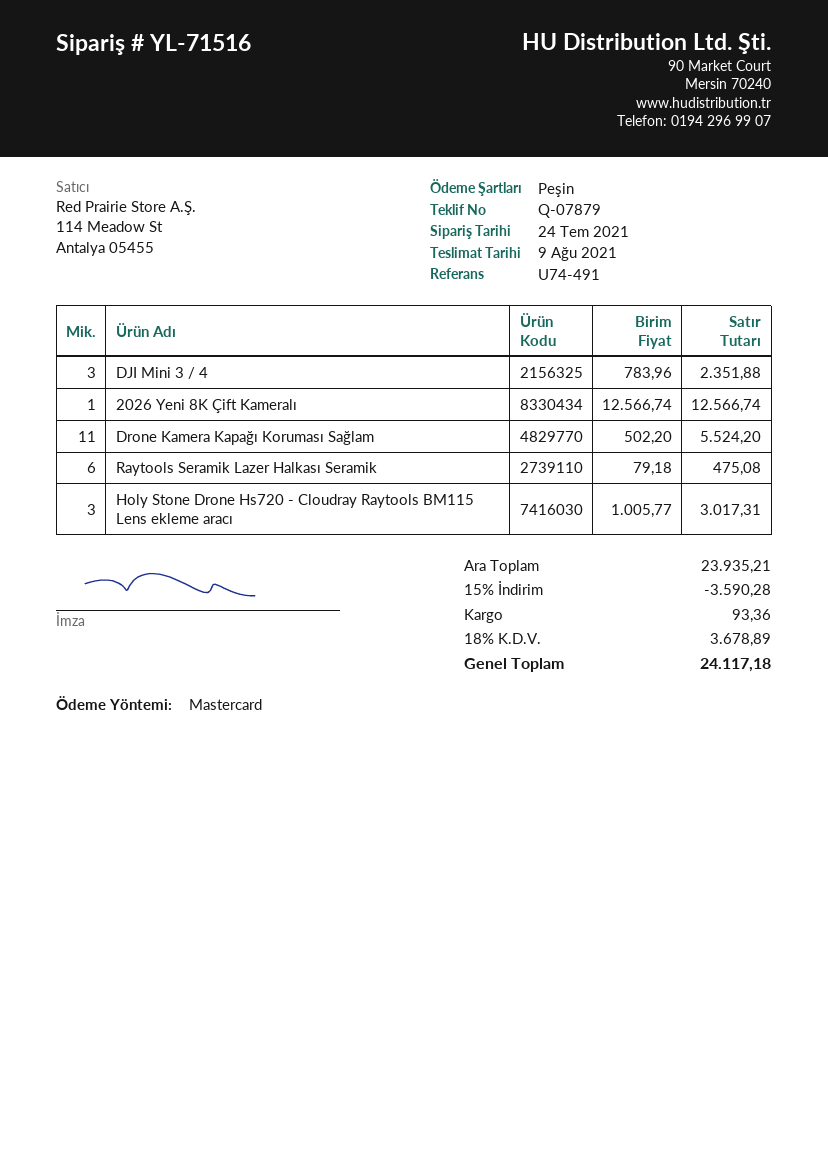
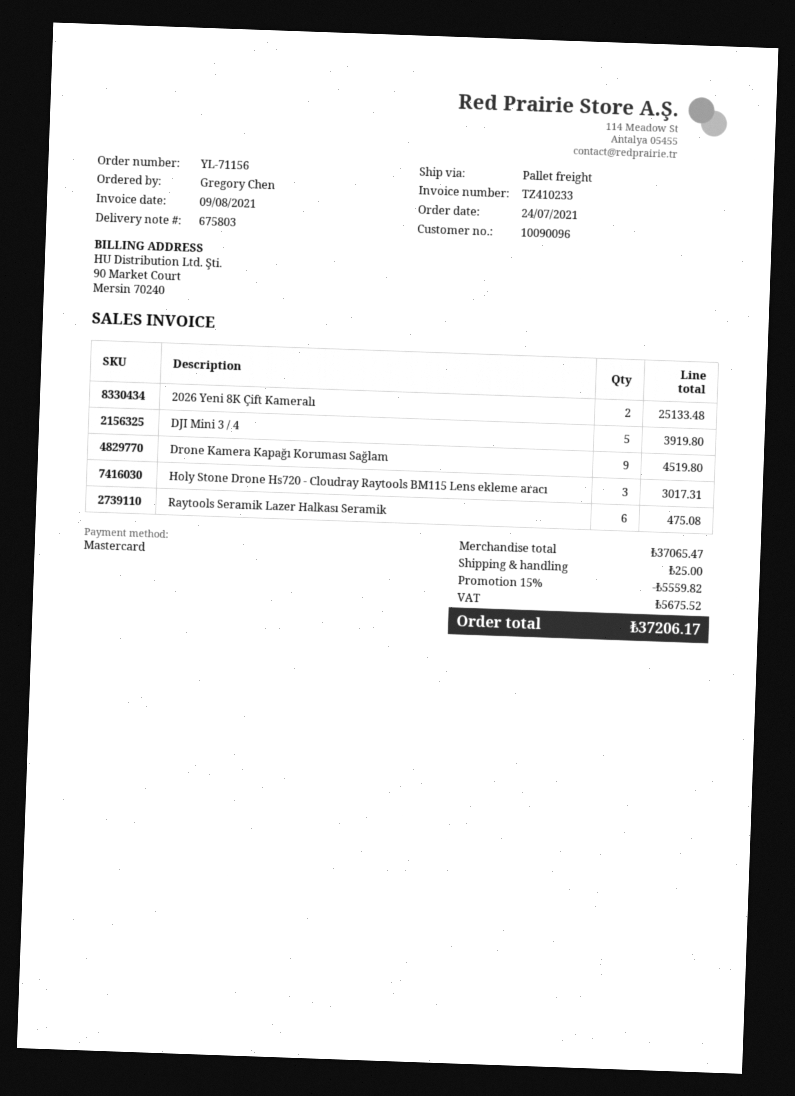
order number: YL-71516 -> YL-71156
DJI Mini 3 / 4: 3 for 2351.88 -> 5 for 3919.80
2026 Yeni 8K Çift Kameralı: 1 for 12566.74 -> 2 for 25133.48
Drone Kamera Kapağı Koruması Sağlam: 11 for 5524.20 -> 9 for 4519.80
subtotal: 23935.21 -> 37065.47
discount: 15% = 3590.28 -> 15% = 5559.82
shipping: 93.36 -> 25.00
tax: 3678.89 -> 5675.52
total: 24117.18 -> 37206.17

